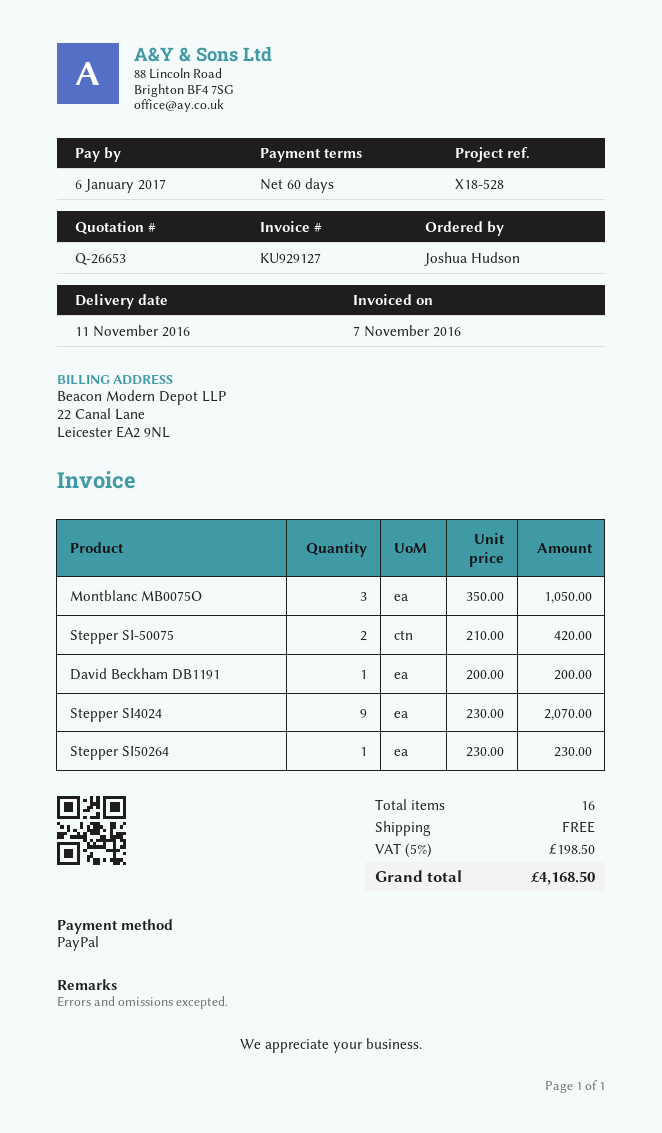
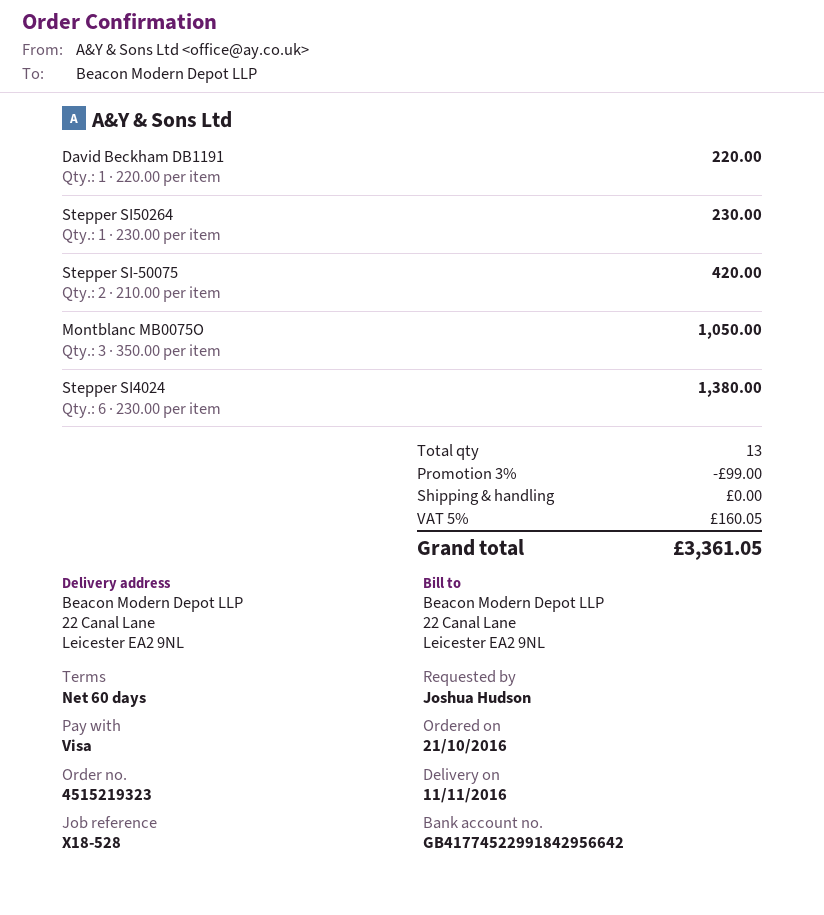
payment method: PayPal -> Visa
David Beckham DB1191: 1 x 200.00 = 200.00 -> 1 x 220.00 = 220.00
Stepper SI4024: 9 x 230.00 = 2070.00 -> 6 x 230.00 = 1380.00
total quantity: 16 -> 13
discount: none -> 3% = 99.00
tax: 5% = 198.50 -> 5% = 160.05
total: 4168.50 -> 3361.05

